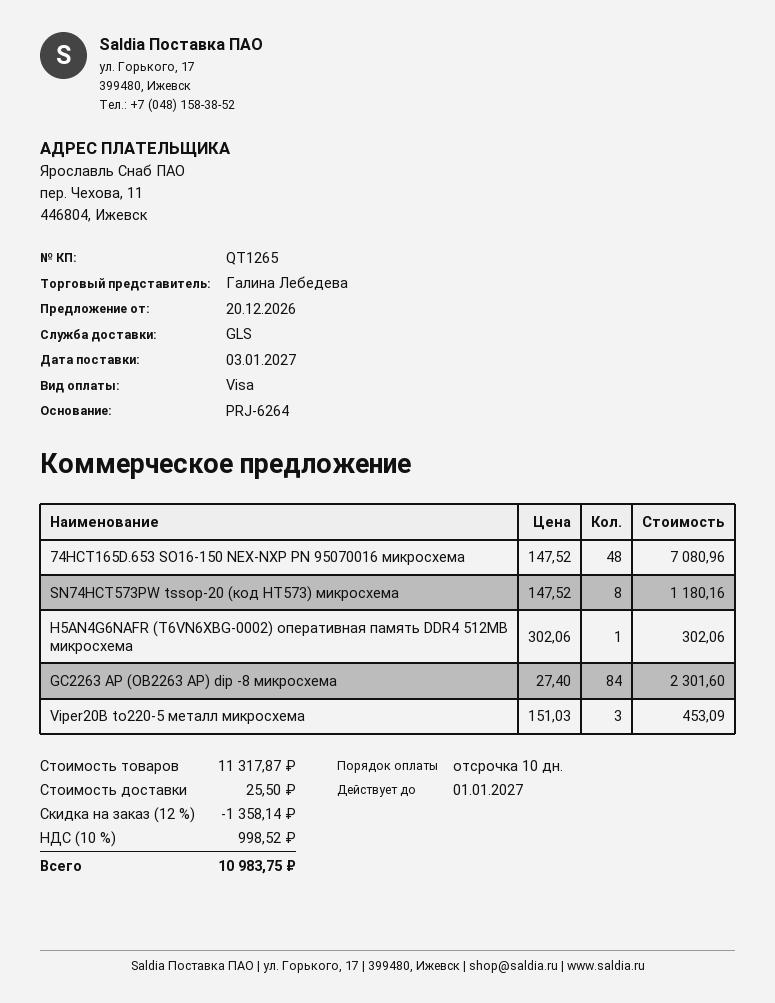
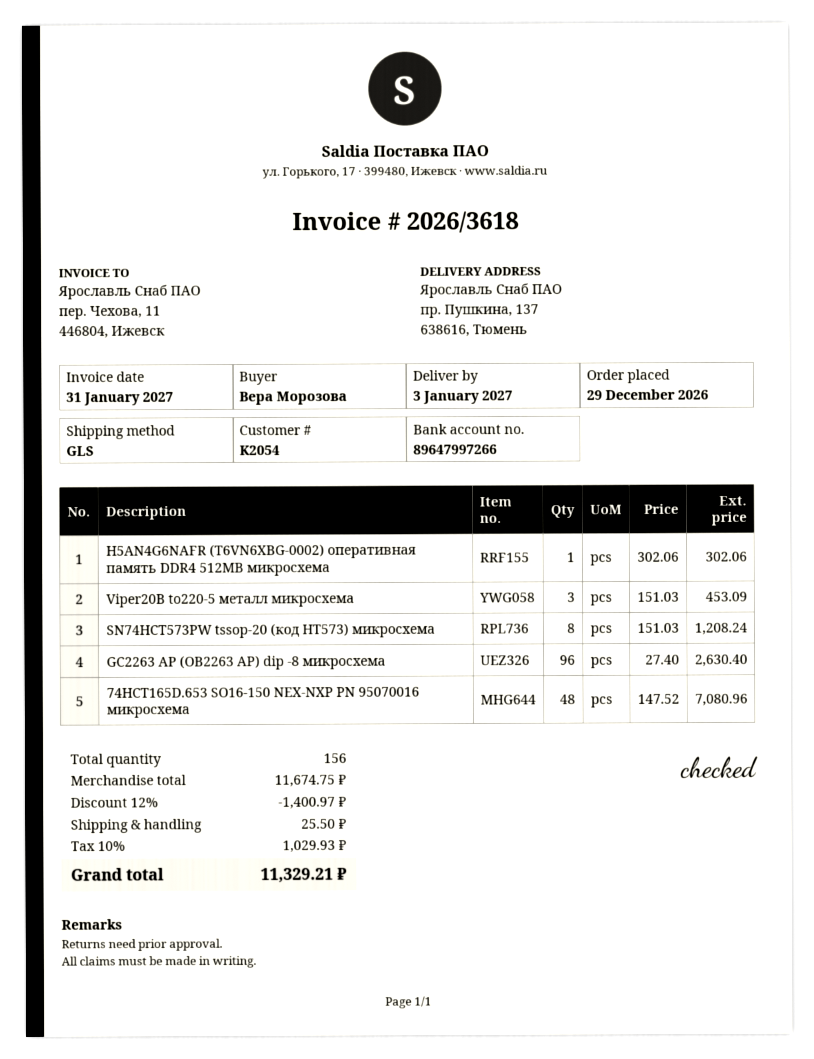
SN74HCT573PW tssop-20 (код HT573) микросхема: 8 x 147.52 = 1180.16 -> 8 x 151.03 = 1208.24
GC2263 AP (OB2263 AP) dip -8 микросхема: 84 x 27.40 = 2301.60 -> 96 x 27.40 = 2630.40
subtotal: 11317.87 -> 11674.75
discount: 12% = 1358.14 -> 12% = 1400.97
tax: 10% = 998.52 -> 10% = 1029.93
total: 10983.75 -> 11329.21

